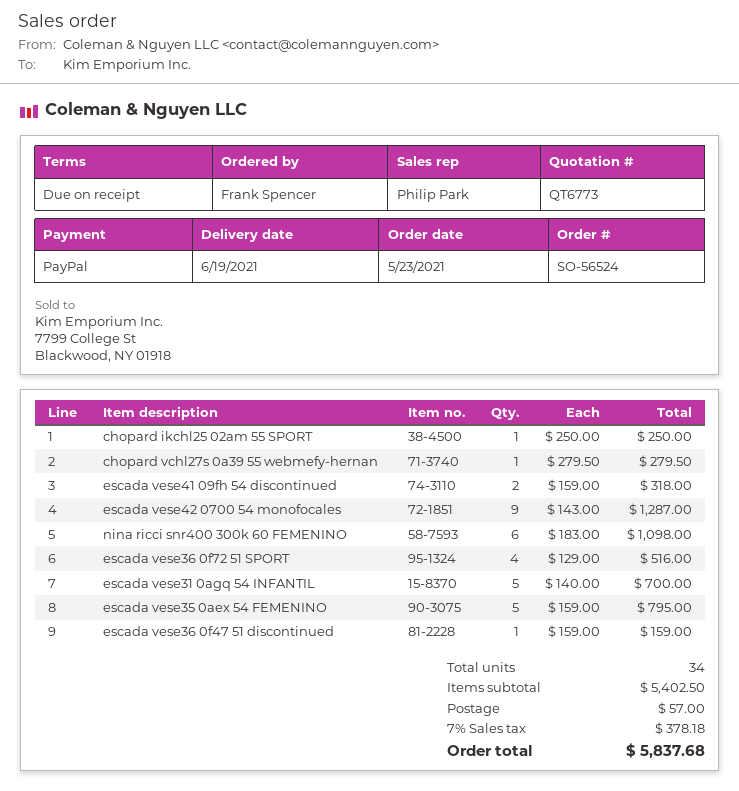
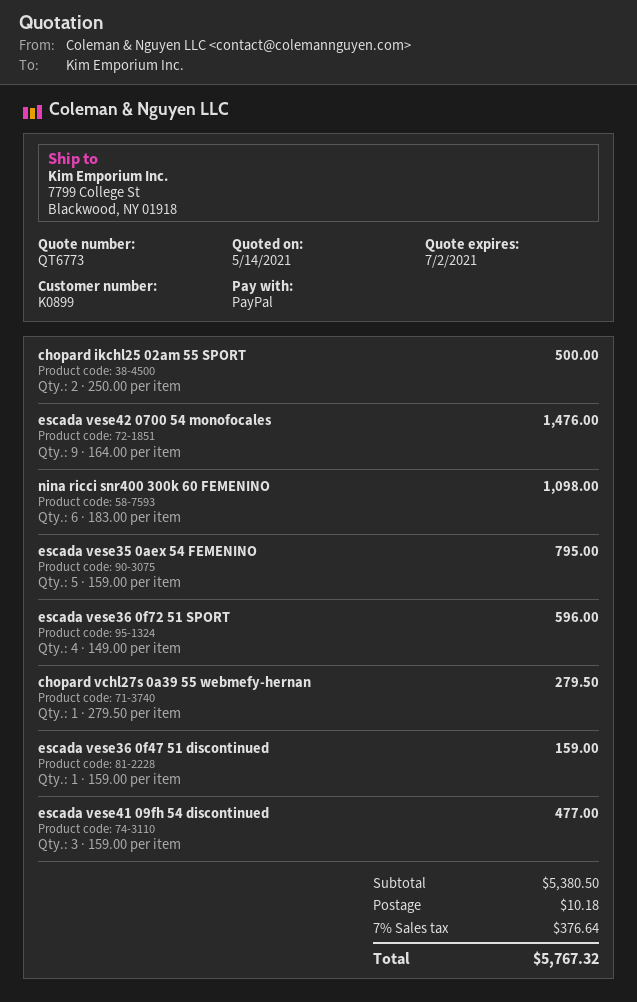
chopard ikchl25 02am 55 SPORT: 1 x 250.00 = 250.00 -> 2 x 250.00 = 500.00
escada vese41 09fh 54 discontinued: 2 x 159.00 = 318.00 -> 3 x 159.00 = 477.00
escada vese42 0700 54 monofocales: 9 x 143.00 = 1287.00 -> 9 x 164.00 = 1476.00
escada vese36 0f72 51 SPORT: 4 x 129.00 = 516.00 -> 4 x 149.00 = 596.00
escada vese31 0agq 54 INFANTIL: 5 x 140.00 = 700.00 -> none
subtotal: 5402.50 -> 5380.50
shipping: 57.00 -> 10.18
tax: 7% = 378.18 -> 7% = 376.64
total: 5837.68 -> 5767.32

